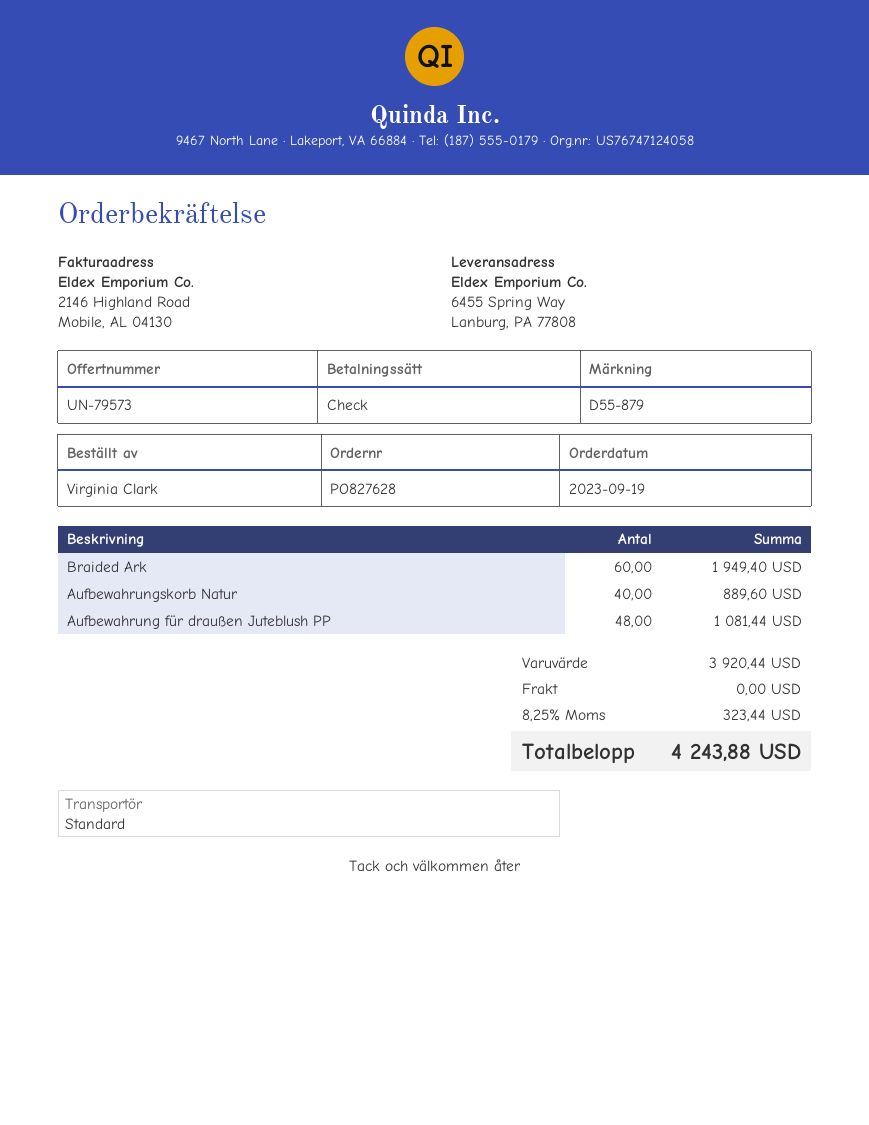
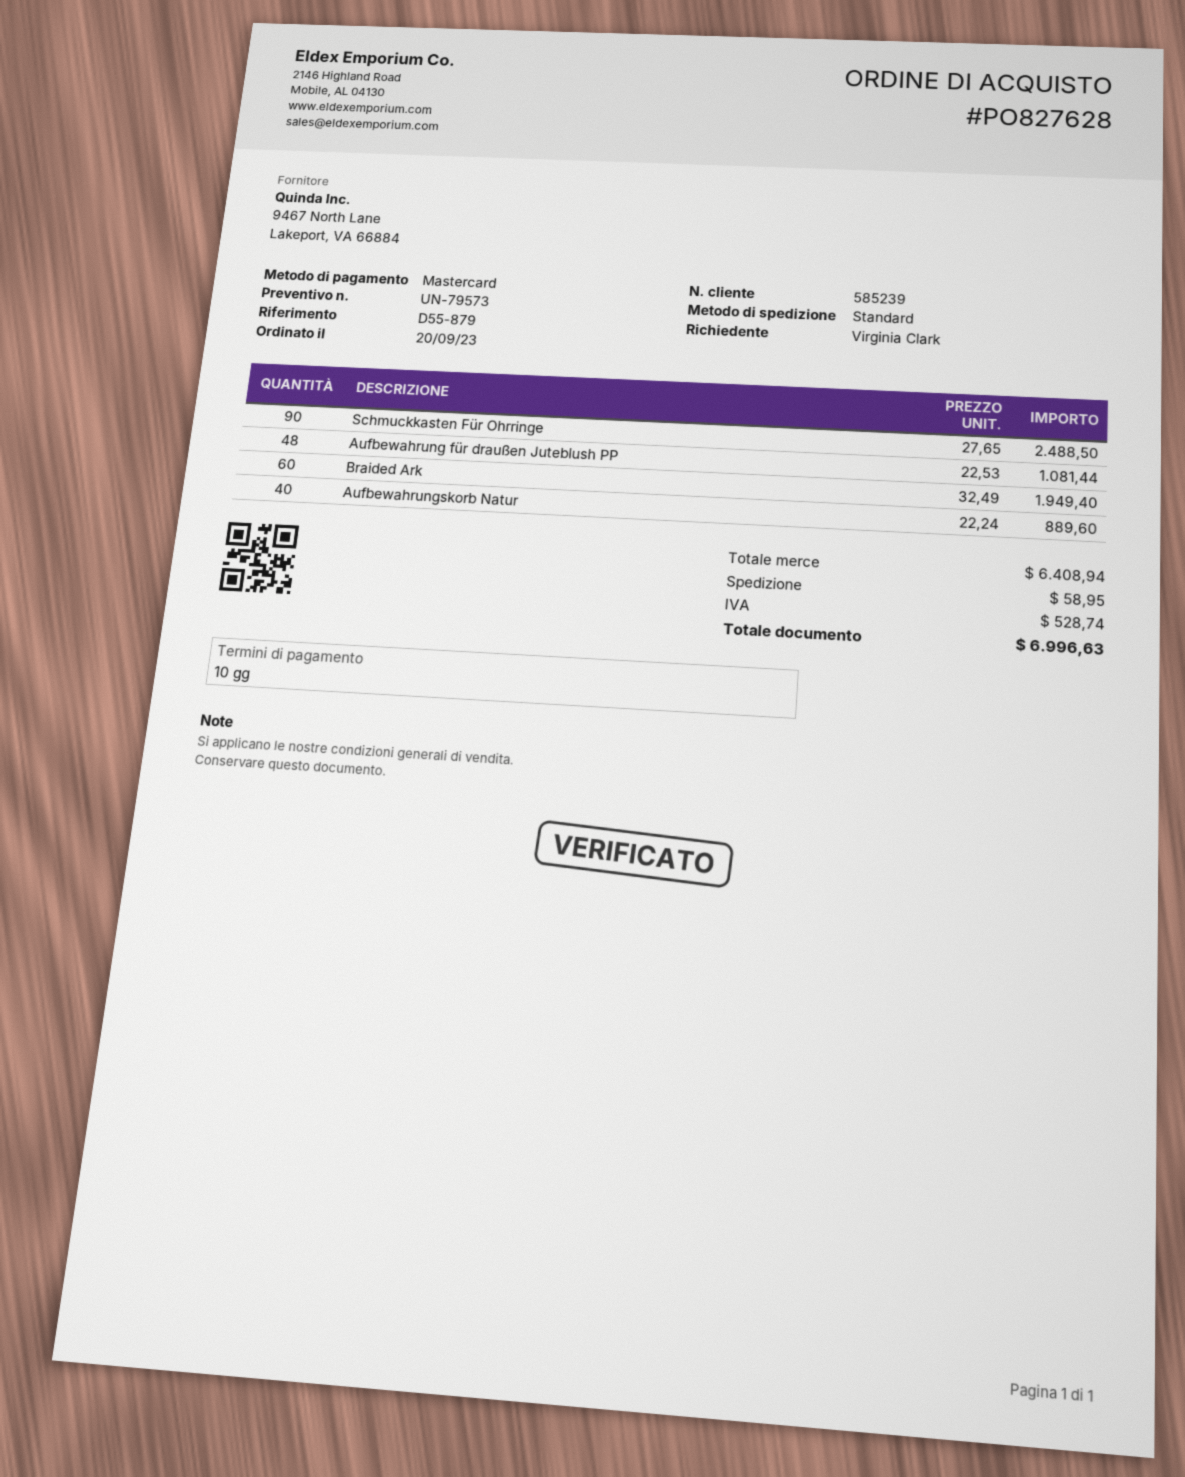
order date: 2023-09-19 -> 2023-09-20
payment method: cheque -> Mastercard
Schmuckkasten Für Ohrringe: none -> 90 for 2488.50
subtotal: 3920.44 -> 6408.94
shipping: 0.00 -> 58.95
tax: 323.44 -> 528.74
total: 4243.88 -> 6996.63

